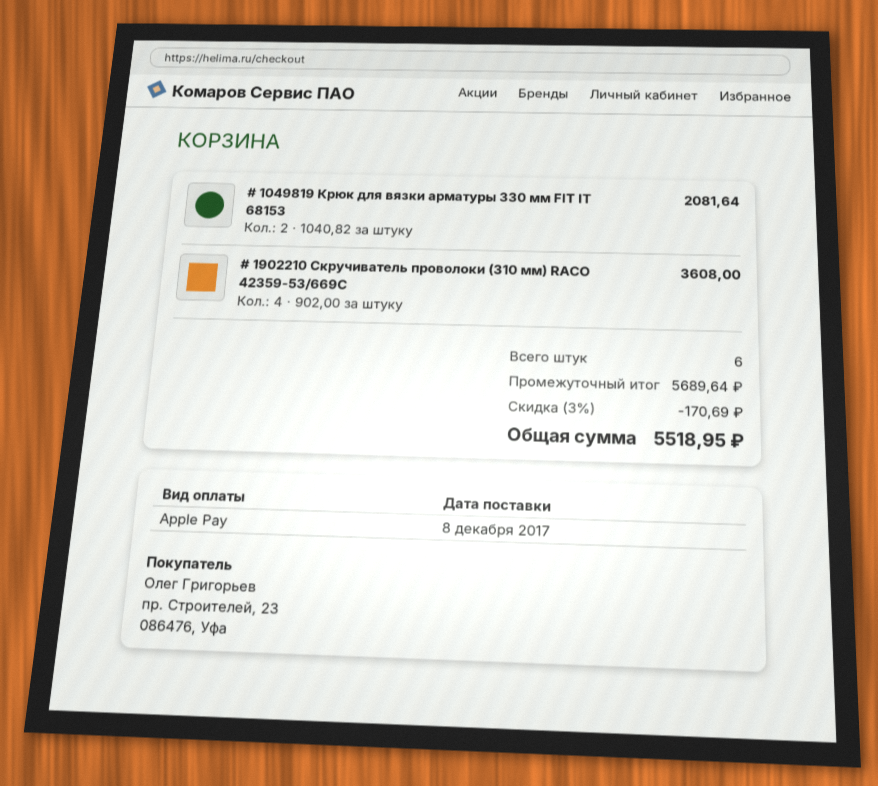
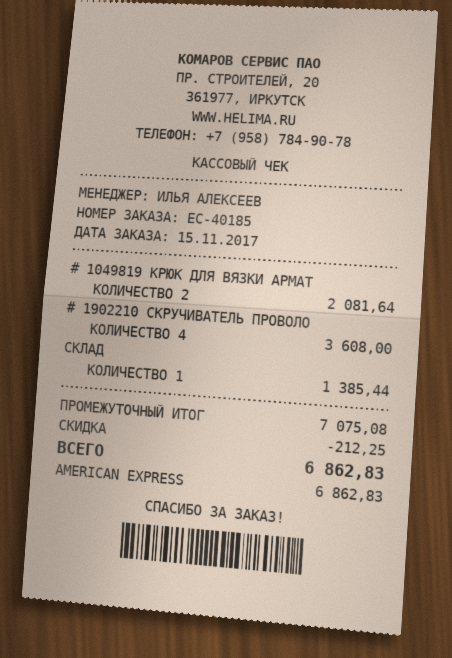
payment method: Apple Pay -> American Express
СКЛАД: none -> 1 for 1385.44
subtotal: 5689.64 -> 7075.08
discount: 170.69 -> 212.25
total: 5518.95 -> 6862.83

